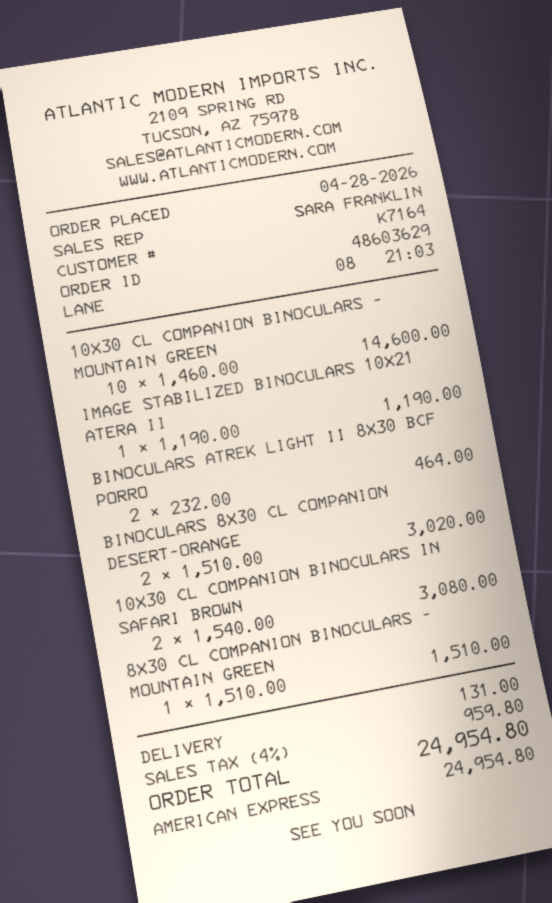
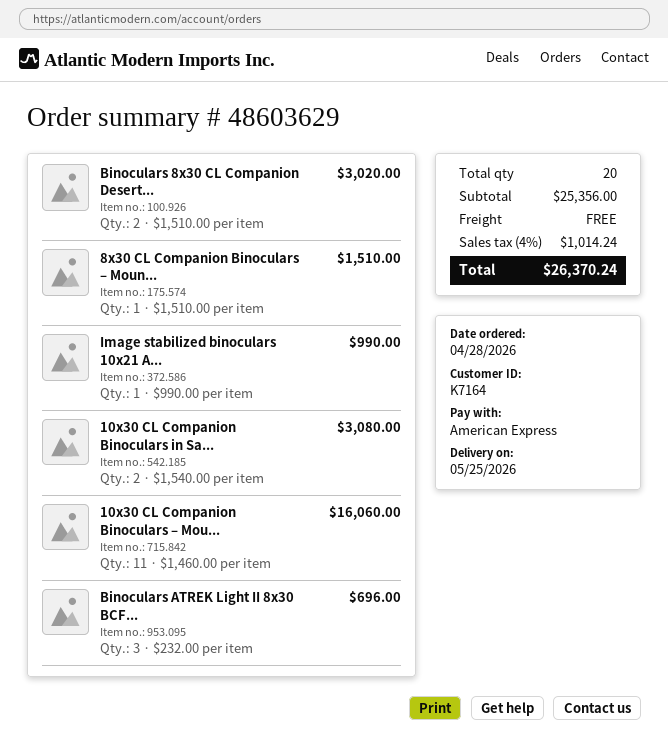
10X30 CL COMPANION BINOCULARS – MOUNTAIN GREEN: 10 x 1460.00 = 14600.00 -> 11 x 1460.00 = 16060.00
IMAGE STABILIZED BINOCULARS 10X21 ATERA II: 1 x 1190.00 = 1190.00 -> 1 x 990.00 = 990.00
BINOCULARS ATREK LIGHT II 8X30 BCF PORRO: 2 x 232.00 = 464.00 -> 3 x 232.00 = 696.00
shipping: 131.00 -> 0.00
tax: 4% = 959.80 -> 4% = 1014.24
total: 24954.80 -> 26370.24

